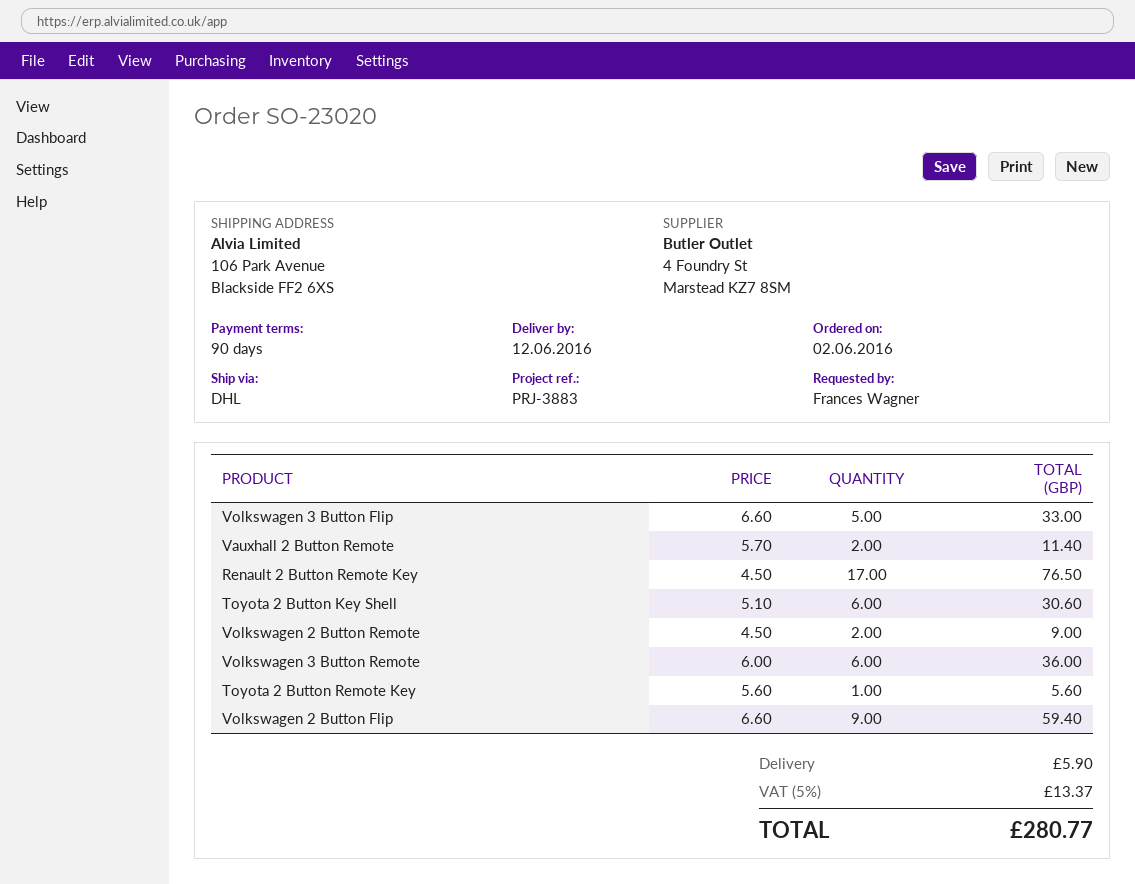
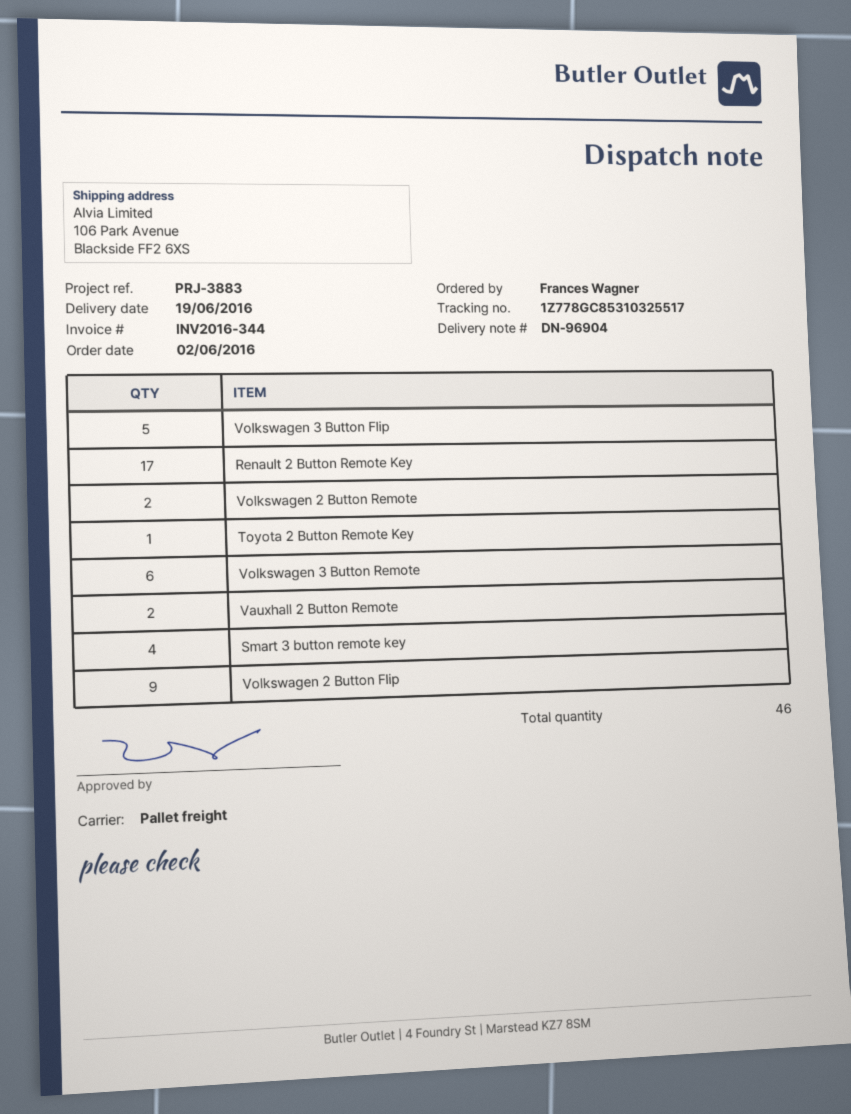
delivery date: 2016-06-12 -> 2016-06-19
shipping method: DHL -> pallet freight
Toyota 2 Button Key Shell: 6 -> none
Smart 3 button remote key: none -> 4

